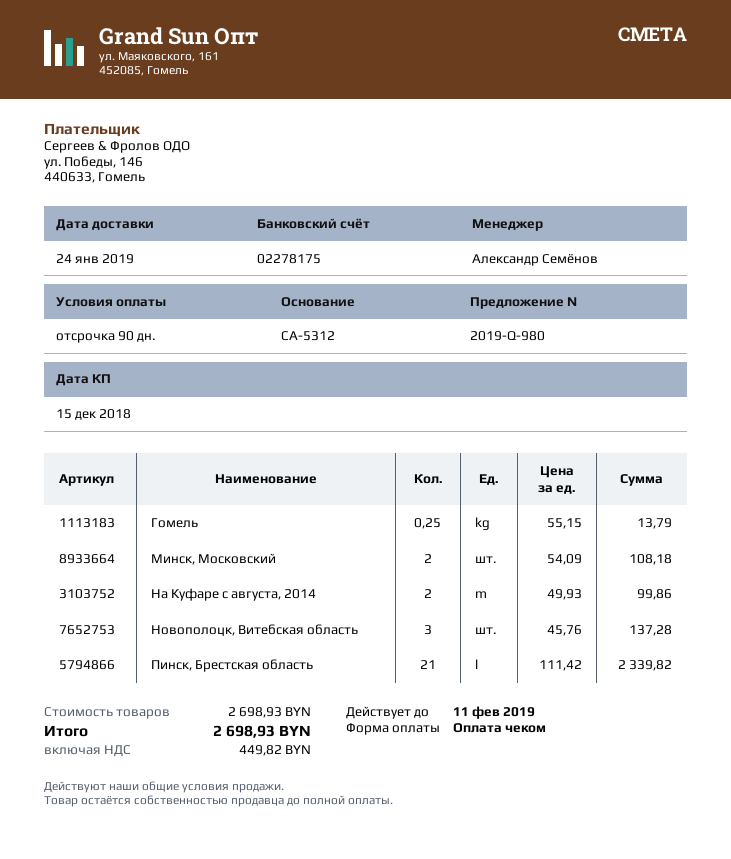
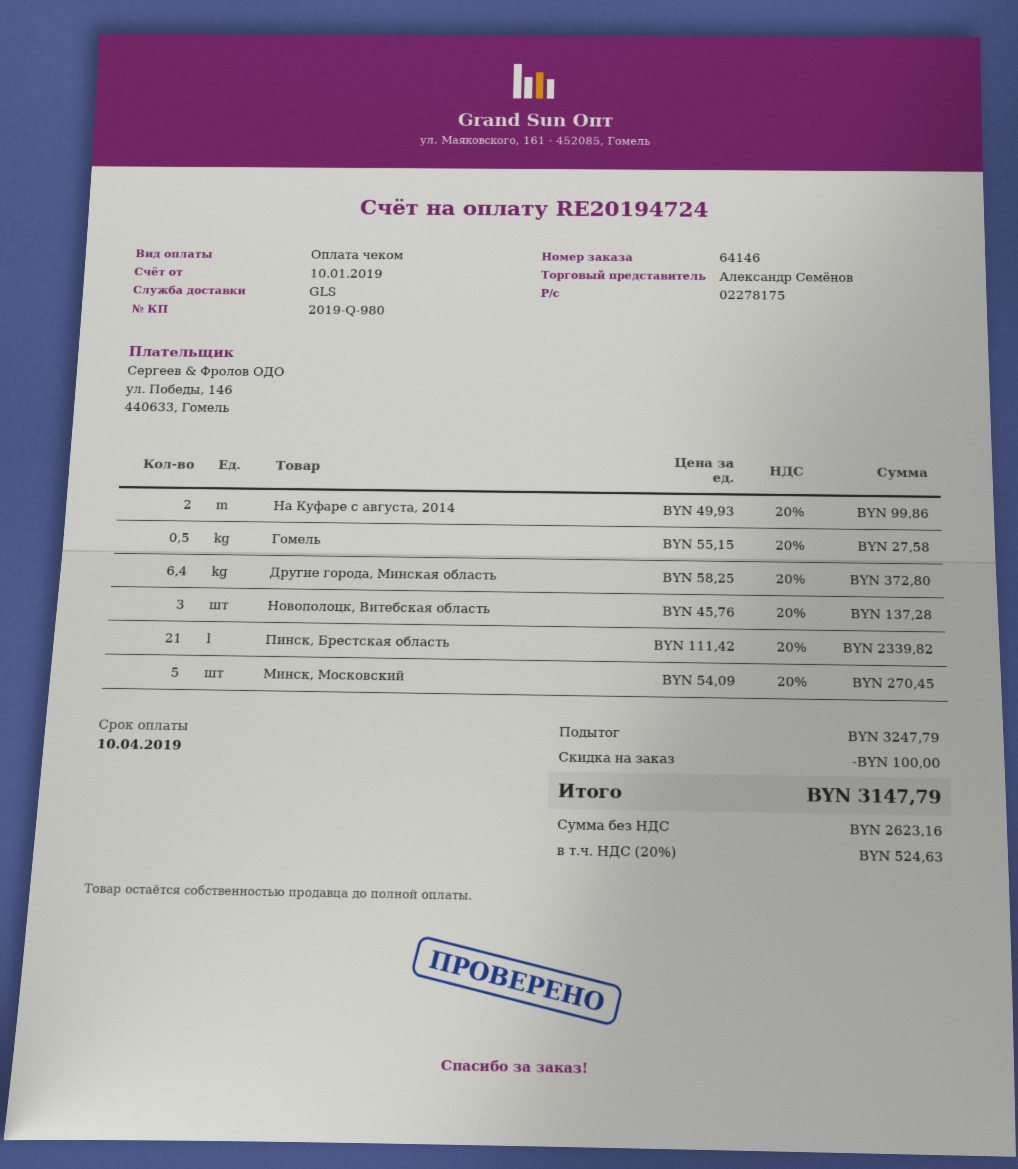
Гомель: 0.25 x 55.15 = 13.79 -> 0.5 x 55.15 = 27.58
Минск, Московский: 2 x 54.09 = 108.18 -> 5 x 54.09 = 270.45
Другие города, Минская область: none -> 6.4 x 58.25 = 372.80
subtotal: 2698.93 -> 3247.79
discount: none -> 100.00
tax: 449.82 -> 524.63
total: 2698.93 -> 3147.79

